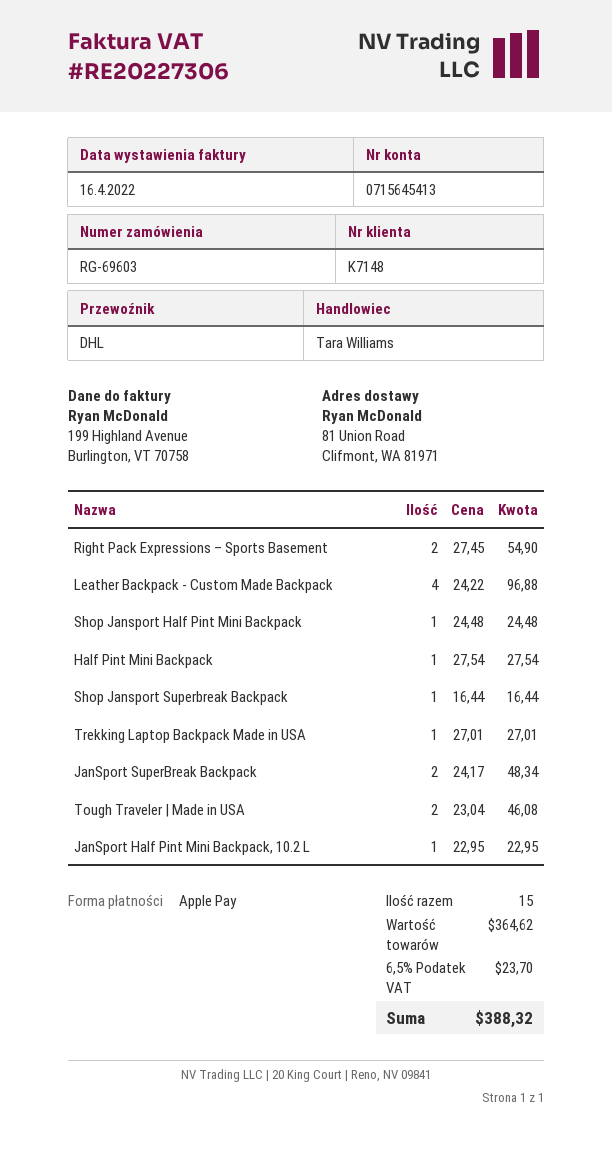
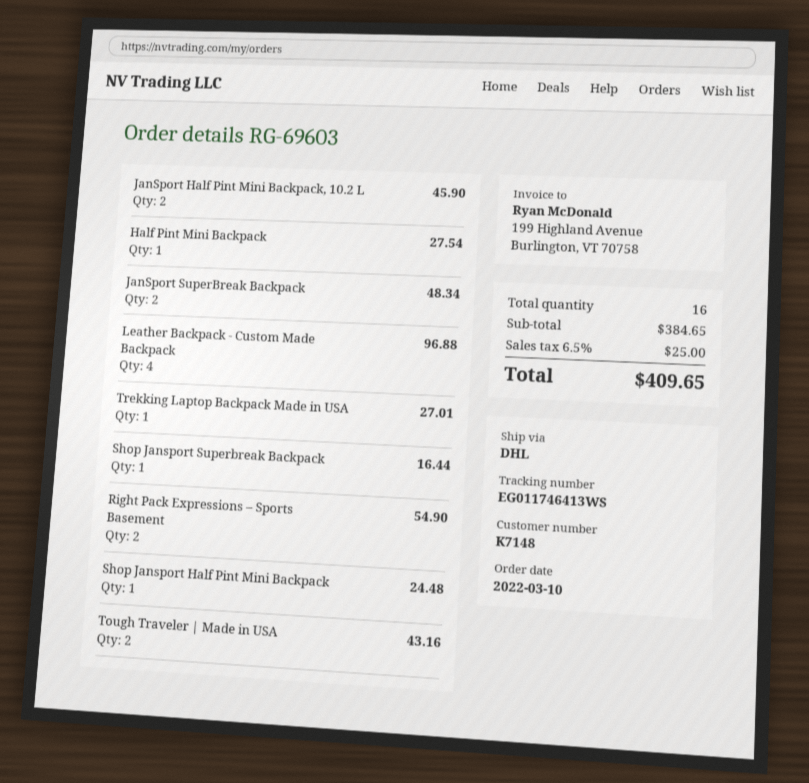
Tough Traveler | Made in USA: 2 for 46.08 -> 2 for 43.16
JanSport Half Pint Mini Backpack, 10.2 L: 1 for 22.95 -> 2 for 45.90
total quantity: 15 -> 16
subtotal: 364.62 -> 384.65
tax: 6.5% = 23.70 -> 6.5% = 25.00
total: 388.32 -> 409.65

